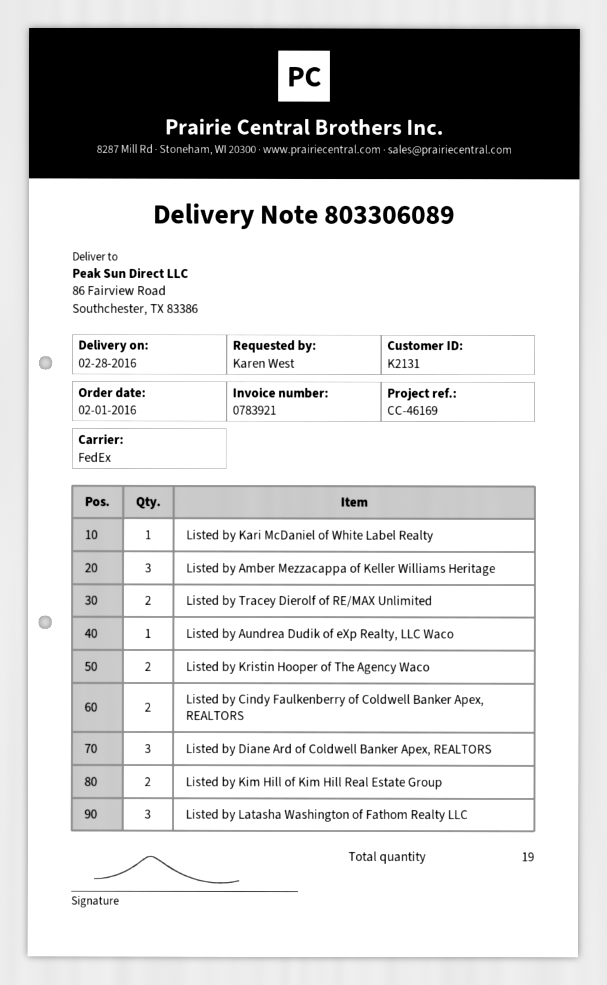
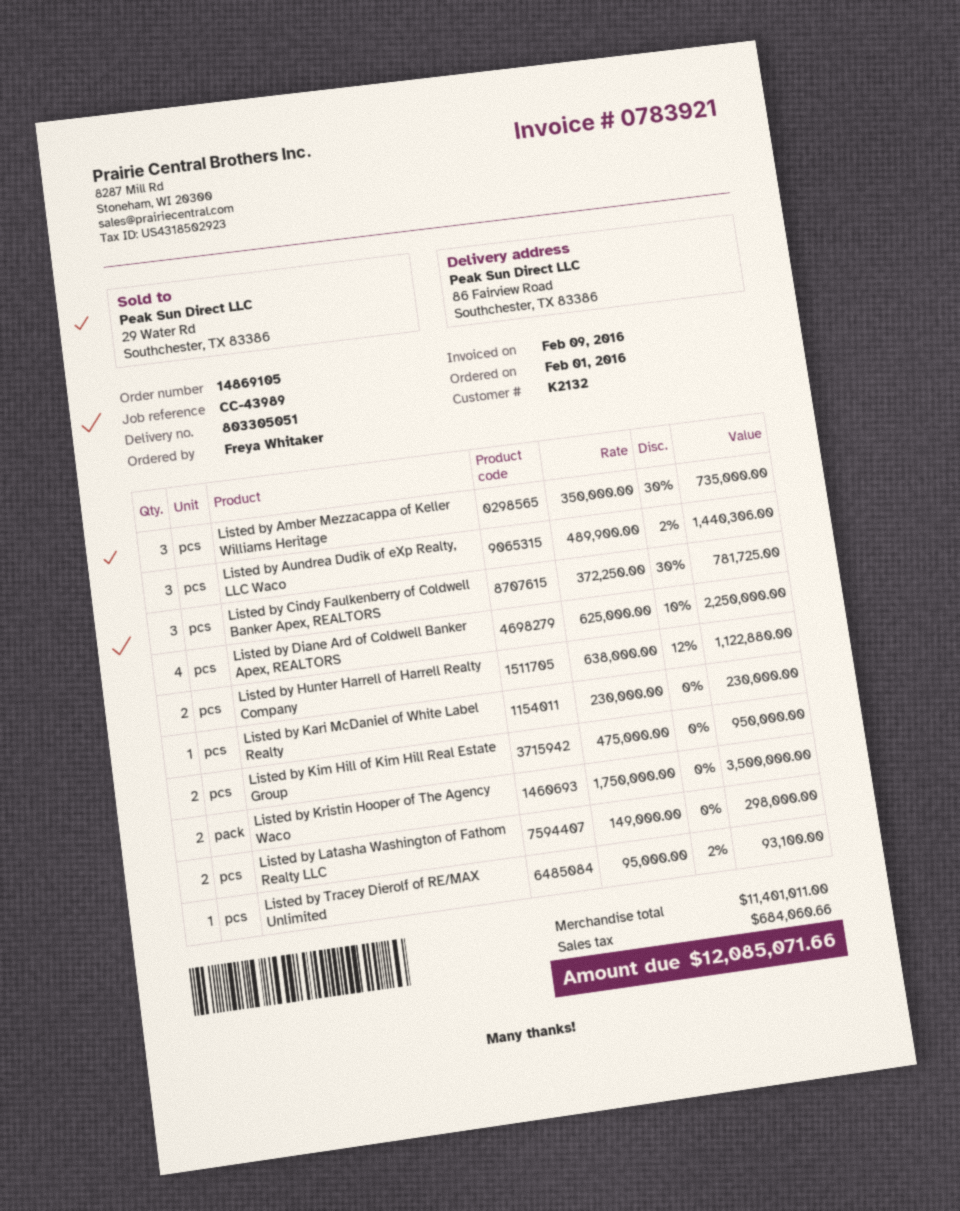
delivery note number: 803306089 -> 803305051
customer number: K2131 -> K2132
reference: CC-46169 -> CC-43989
ordered by: Karen West -> Freya Whitaker
Listed by Tracey Dierolf of RE/MAX Unlimited: 2 -> 1
Listed by Aundrea Dudik of eXp Realty, LLC Waco: 1 -> 3
Listed by Cindy Faulkenberry of Coldwell Banker Apex, REALTORS: 2 -> 3
Listed by Diane Ard of Coldwell Banker Apex, REALTORS: 3 -> 4
Listed by Latasha Washington of Fathom Realty LLC: 3 -> 2
Listed by Hunter Harrell of Harrell Realty Company: none -> 2

